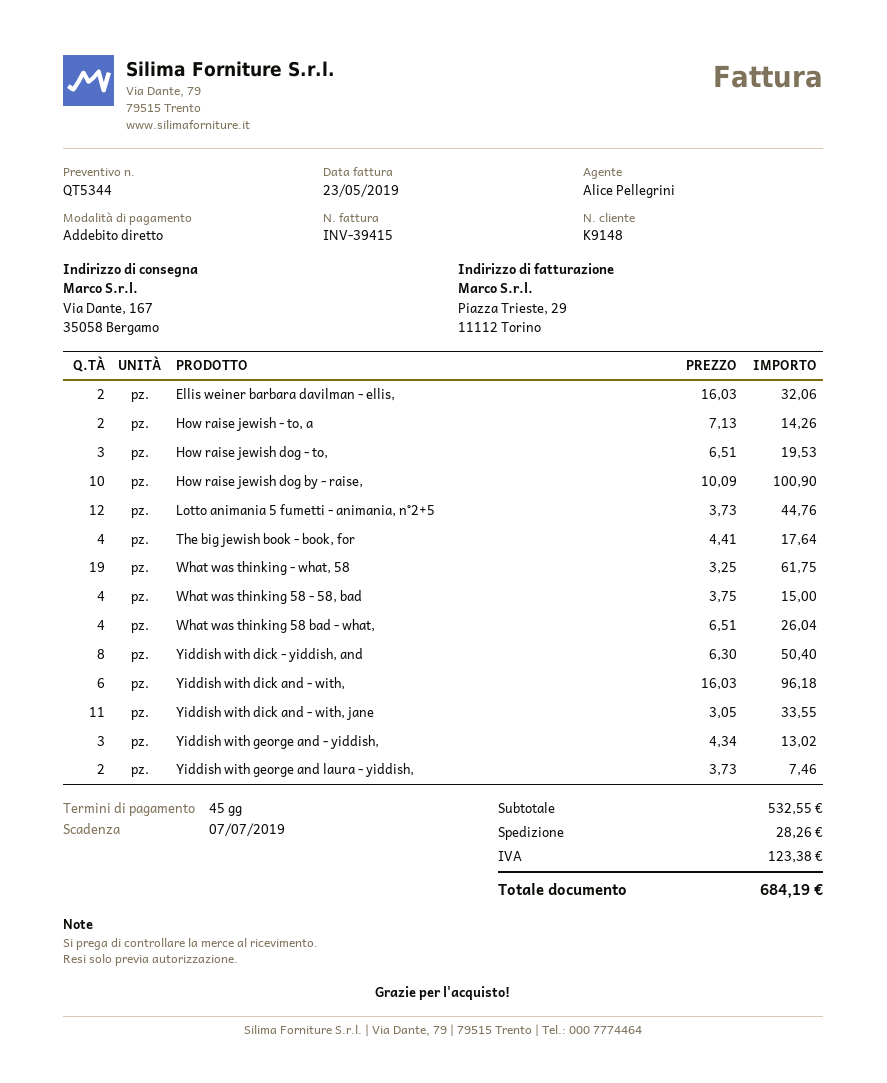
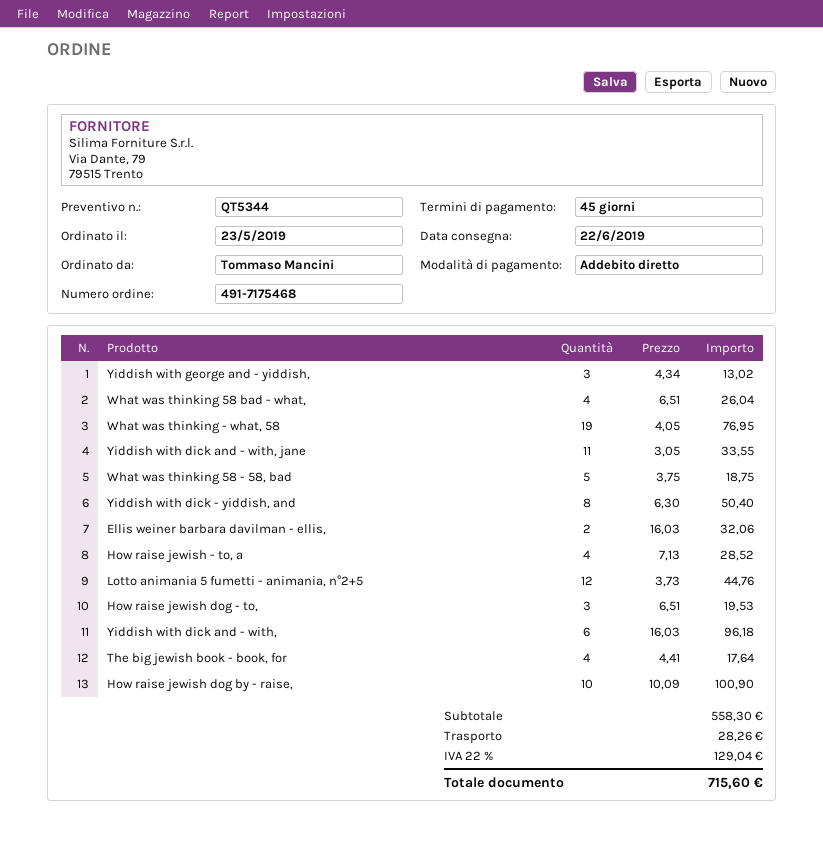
How raise jewish - to, a: 2 x 7.13 = 14.26 -> 4 x 7.13 = 28.52
What was thinking - what, 58: 19 x 3.25 = 61.75 -> 19 x 4.05 = 76.95
What was thinking 58 - 58, bad: 4 x 3.75 = 15.00 -> 5 x 3.75 = 18.75
Yiddish with george and laura - yiddish,: 2 x 3.73 = 7.46 -> none
subtotal: 532.55 -> 558.30
tax: 123.38 -> 129.04
total: 684.19 -> 715.60

